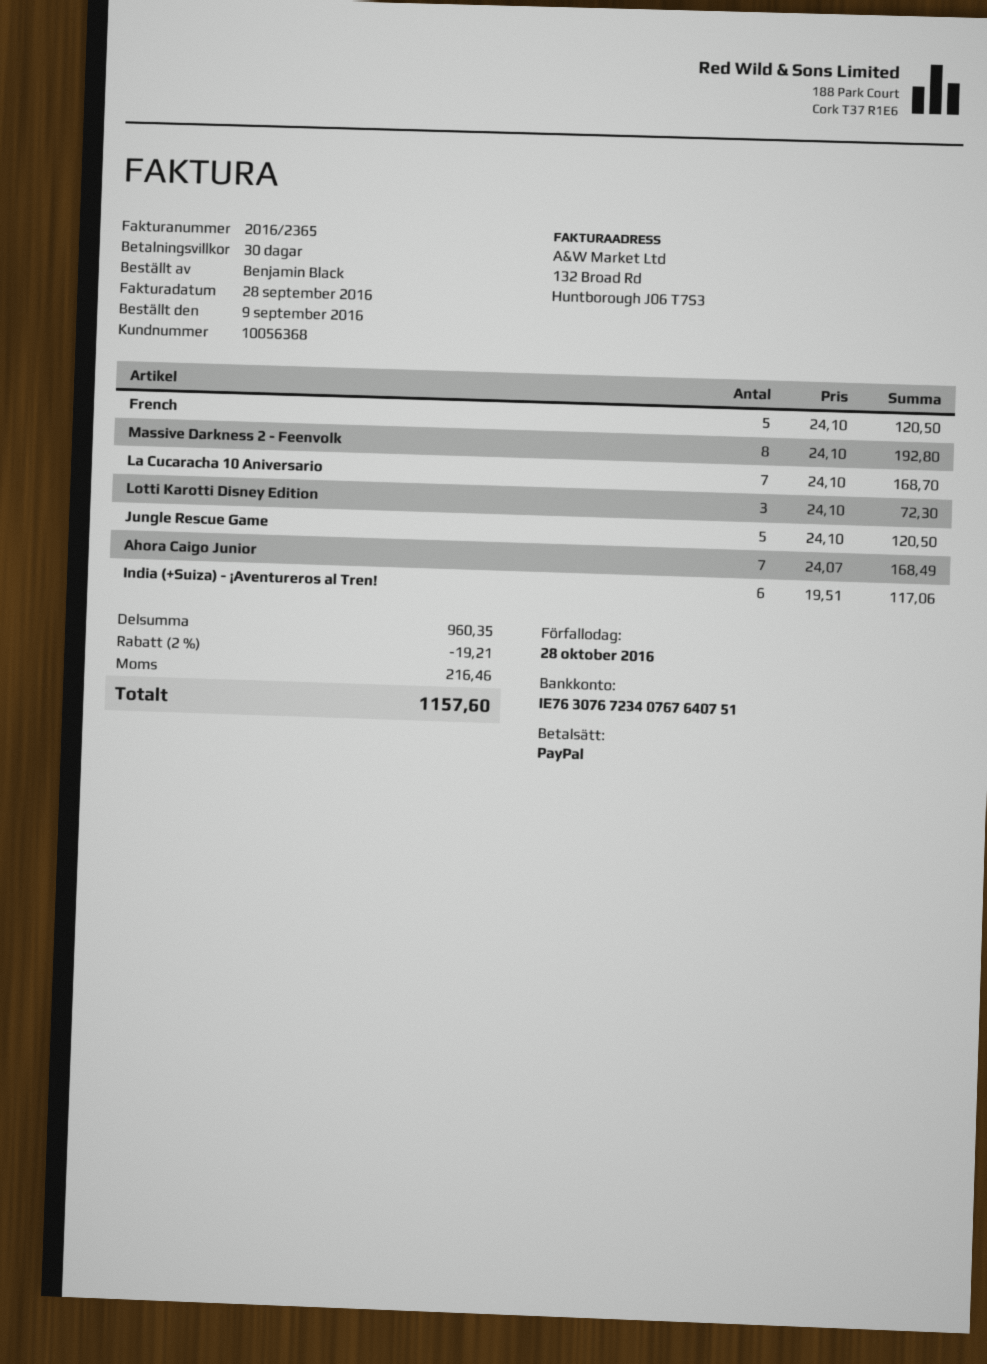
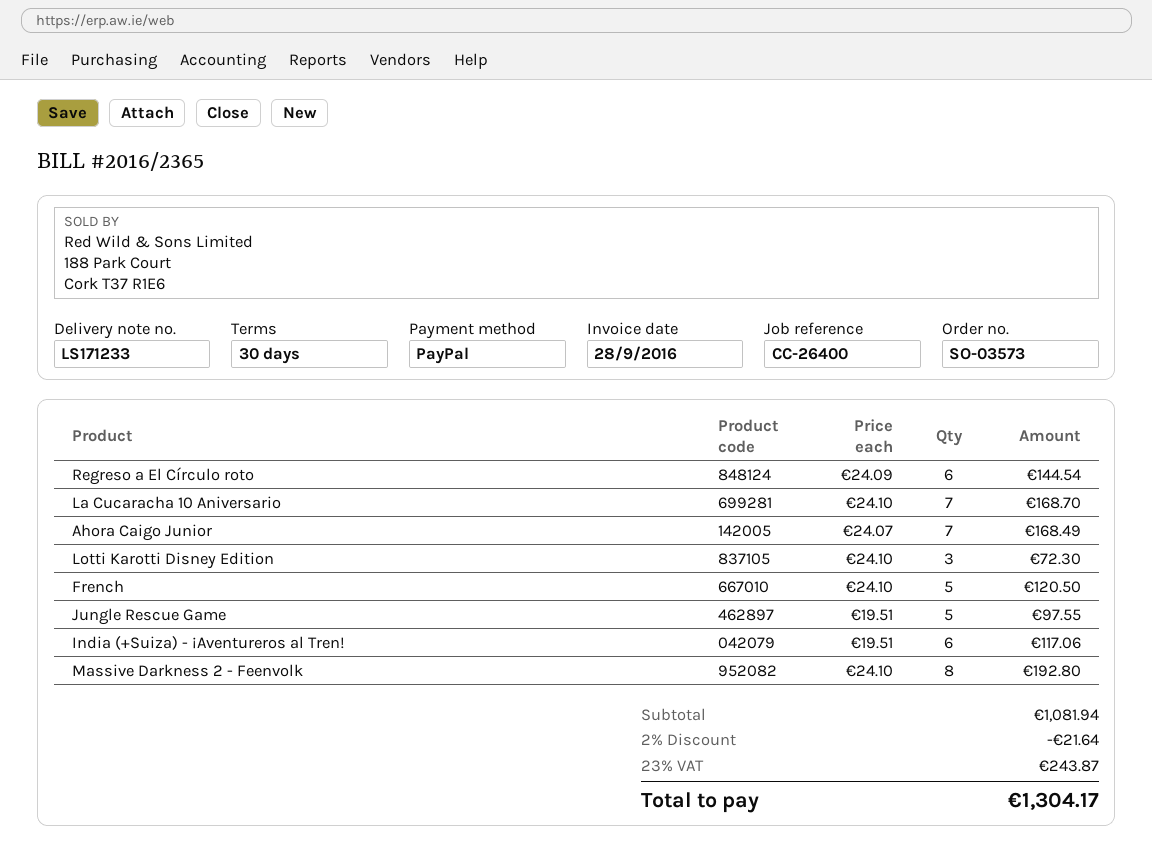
Jungle Rescue Game: 5 x 24.10 = 120.50 -> 5 x 19.51 = 97.55
Regreso a El Círculo roto: none -> 6 x 24.09 = 144.54
subtotal: 960.35 -> 1081.94
discount: 2% = 19.21 -> 2% = 21.64
tax: 216.46 -> 243.87
total: 1157.60 -> 1304.17

